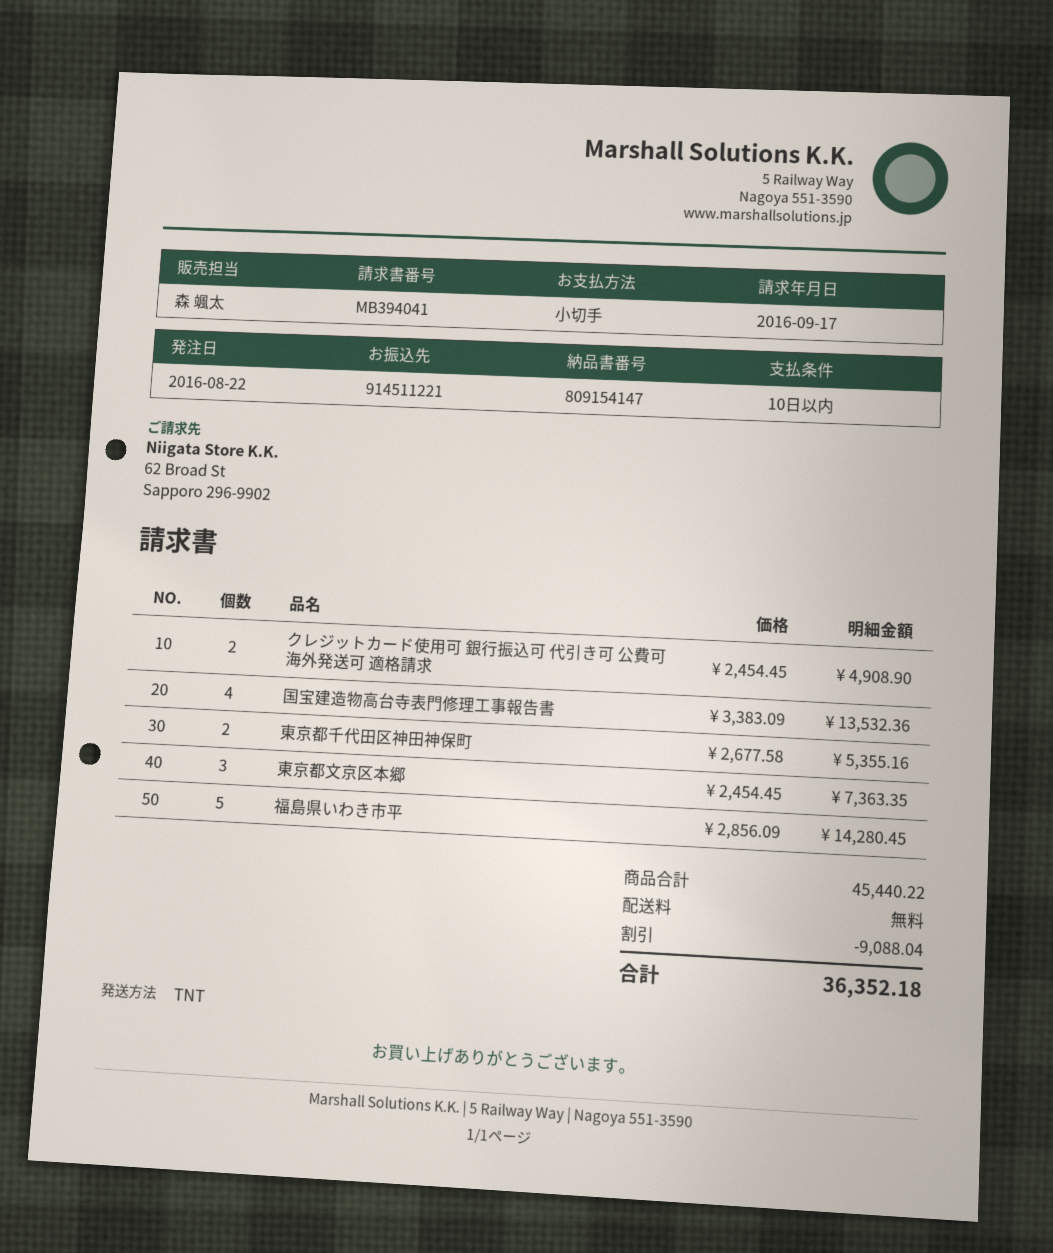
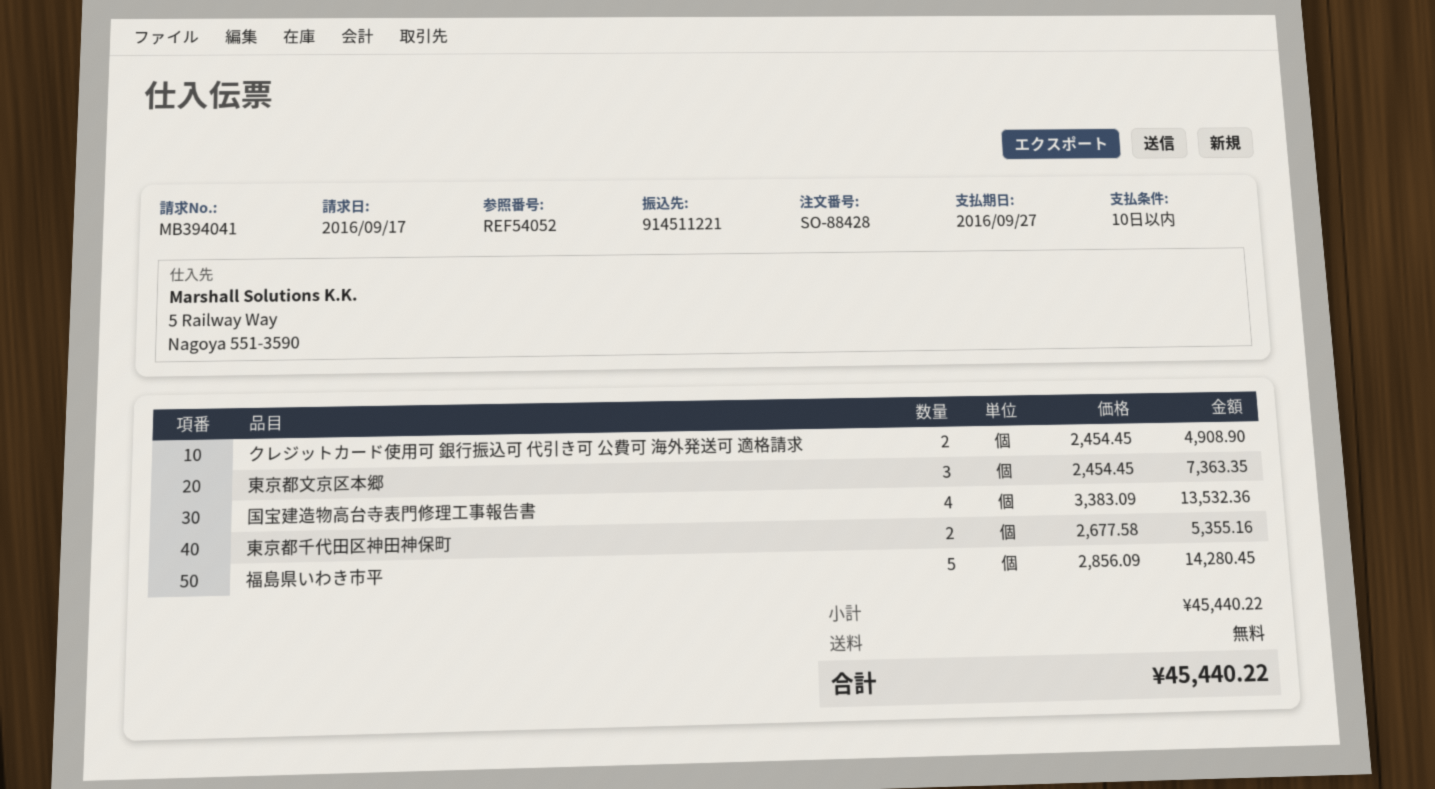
discount: 9088.04 -> none
total: 36352.18 -> 45440.22

